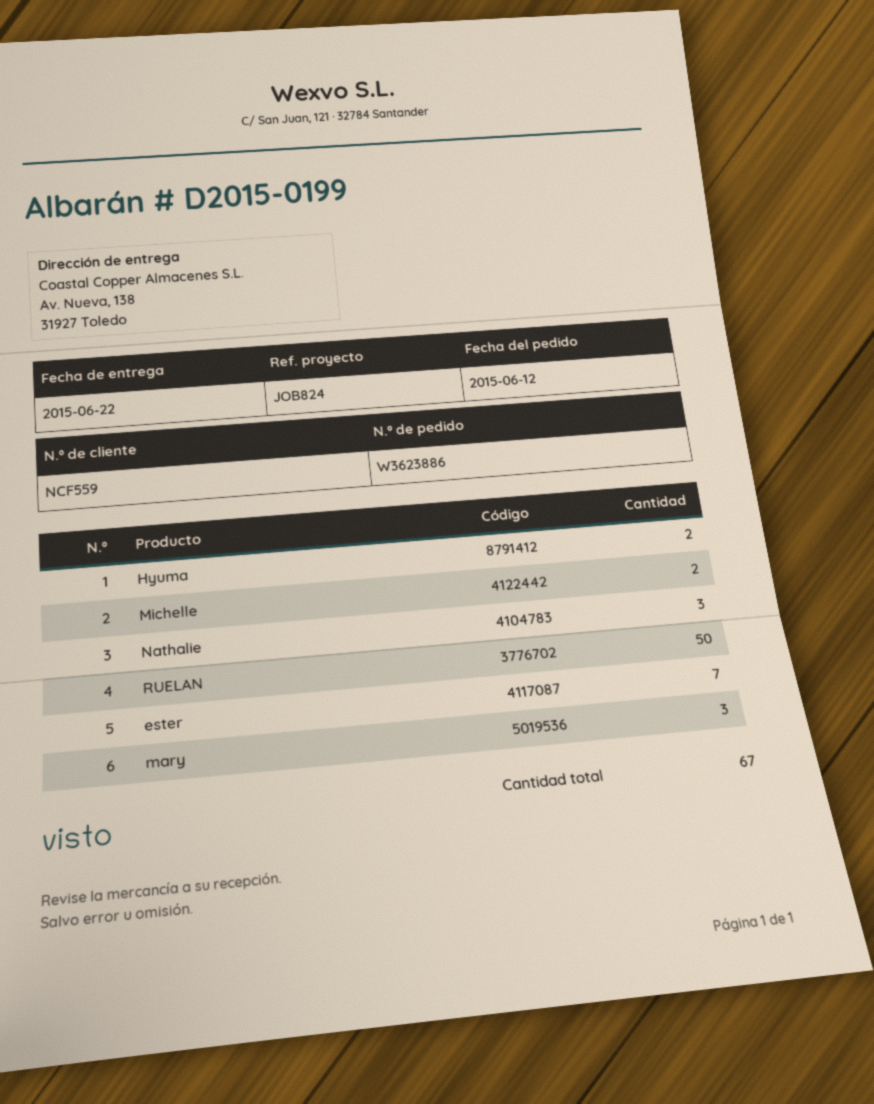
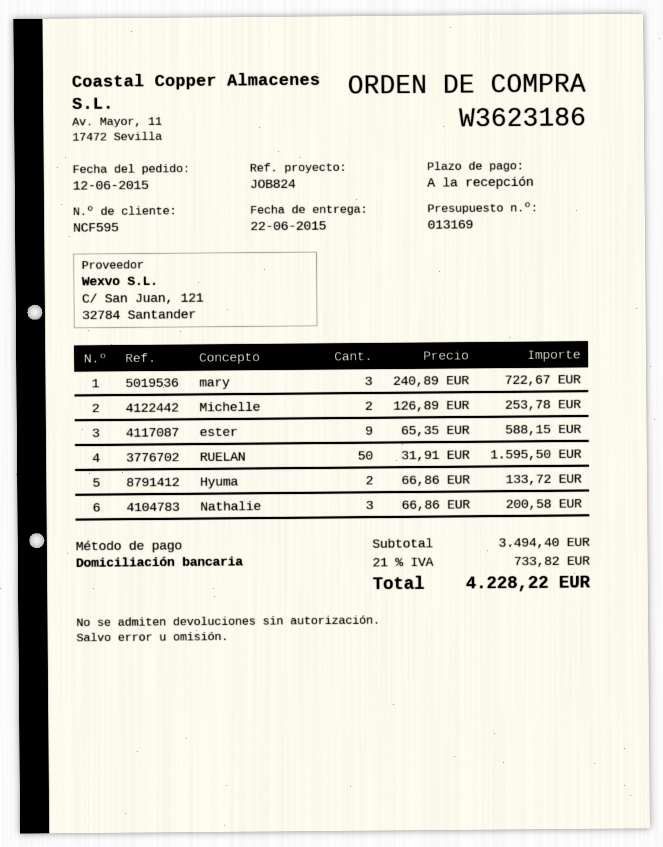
order number: W3623886 -> W3623186
customer number: NCF559 -> NCF595
ester: 7 -> 9

